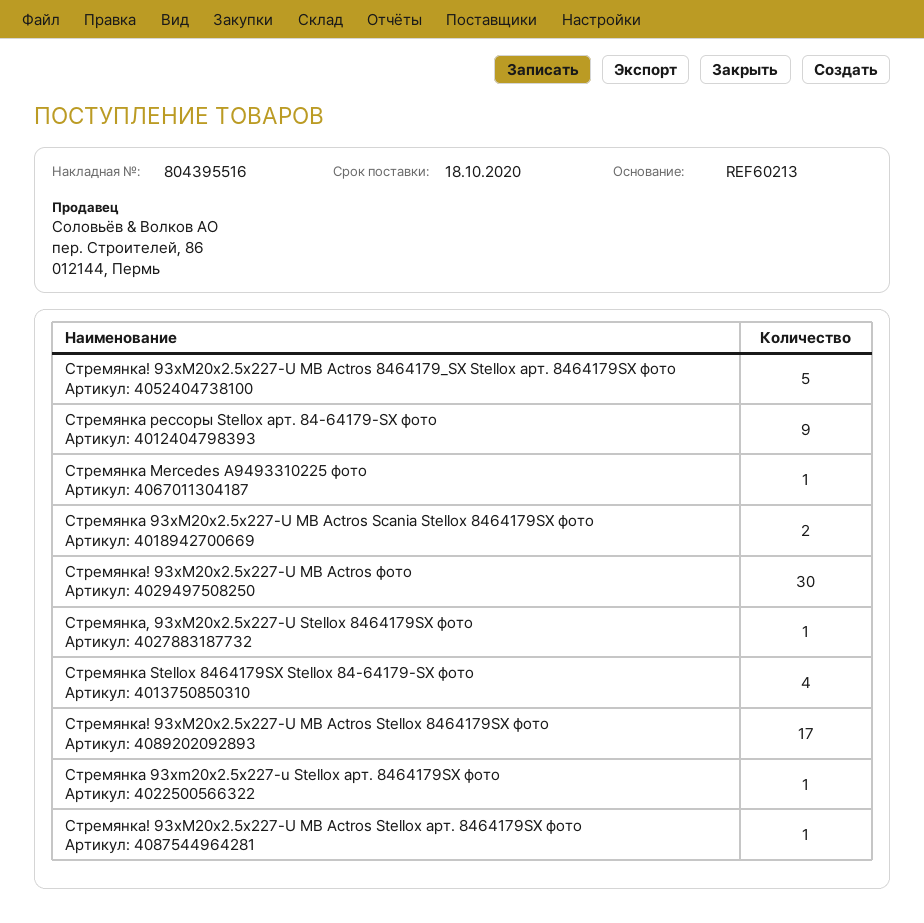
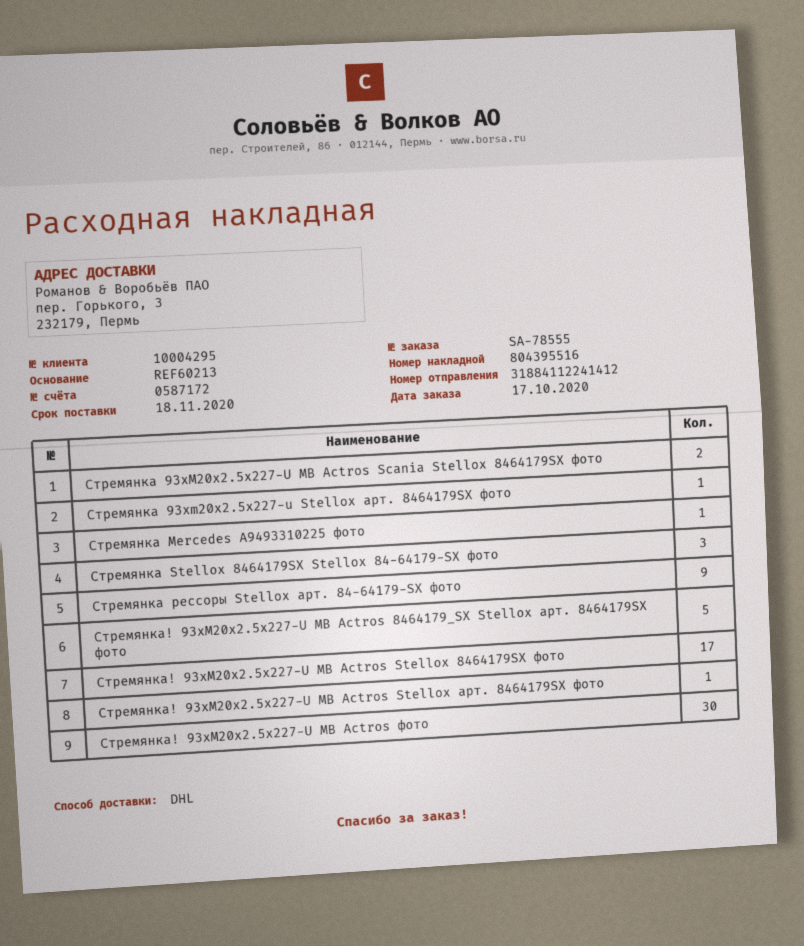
delivery date: 2020-10-18 -> 2020-11-18
Стремянка, 93xM20x2.5x227-U Stellox 8464179SX фото: 1 -> none
Стремянка Stellox 8464179SX Stellox 84-64179-SX фото: 4 -> 3

